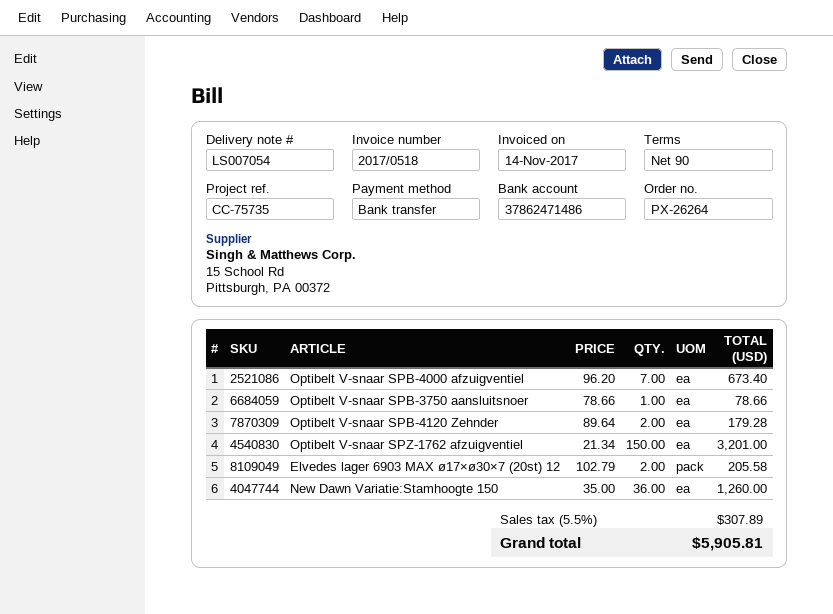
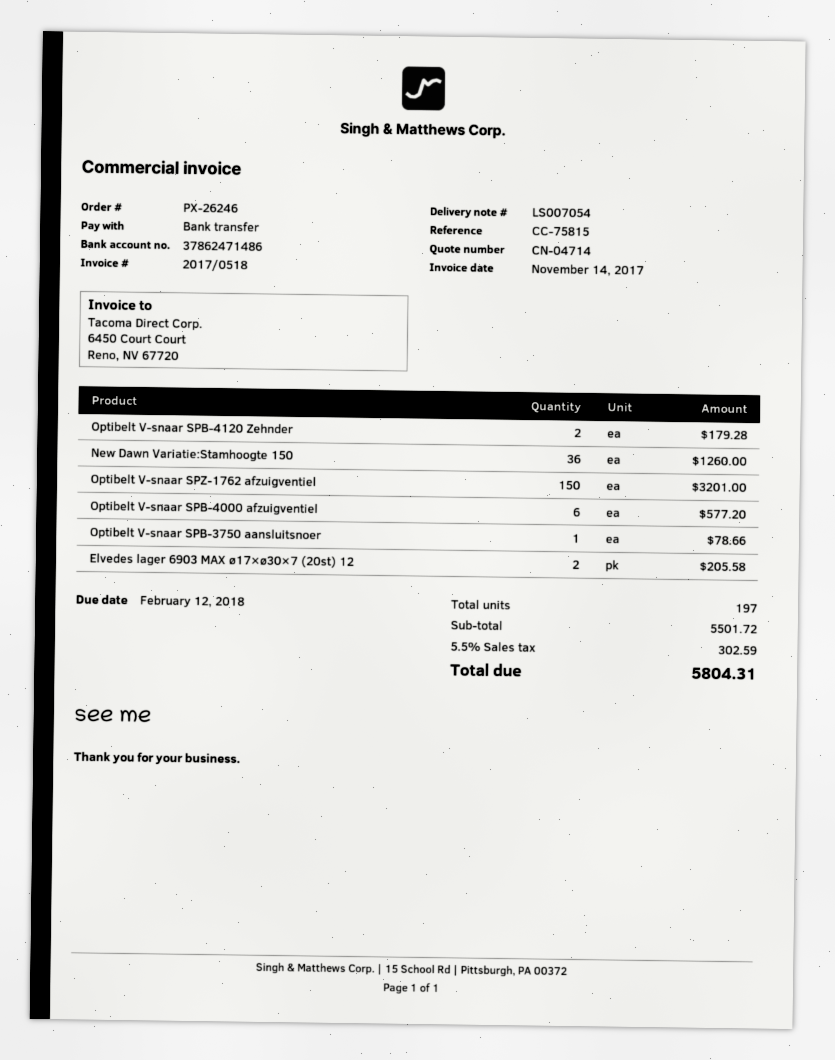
order number: PX-26264 -> PX-26246
reference: CC-75735 -> CC-75815
Optibelt V-snaar SPB-4000 afzuigventiel: 7 for 673.40 -> 6 for 577.20
tax: 5.5% = 307.89 -> 5.5% = 302.59
total: 5905.81 -> 5804.31

